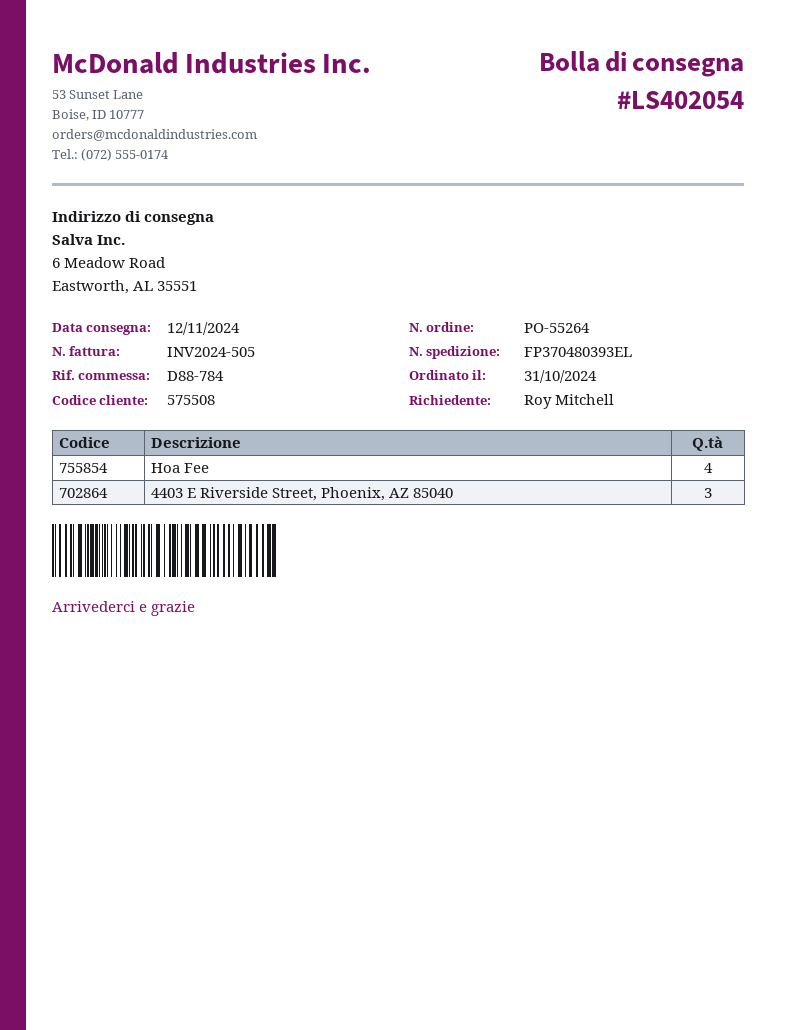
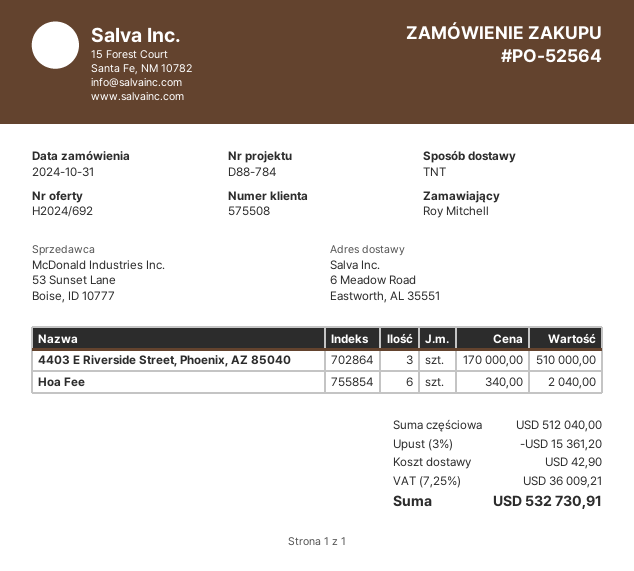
order number: PO-55264 -> PO-52564
Hoa Fee: 4 -> 6

